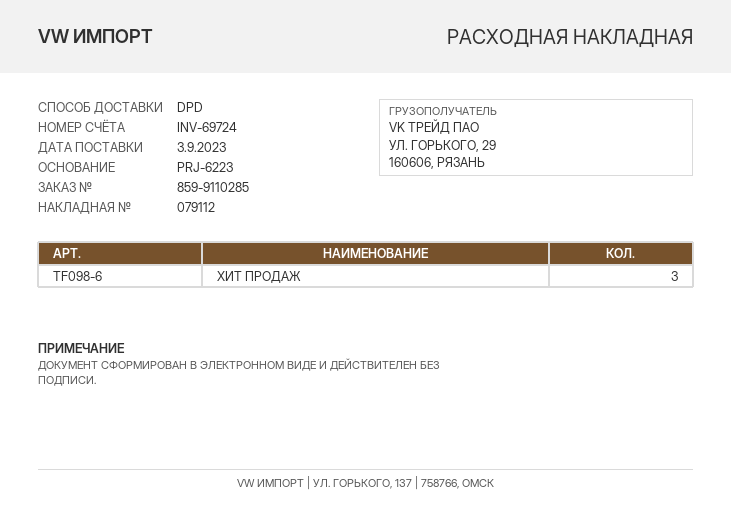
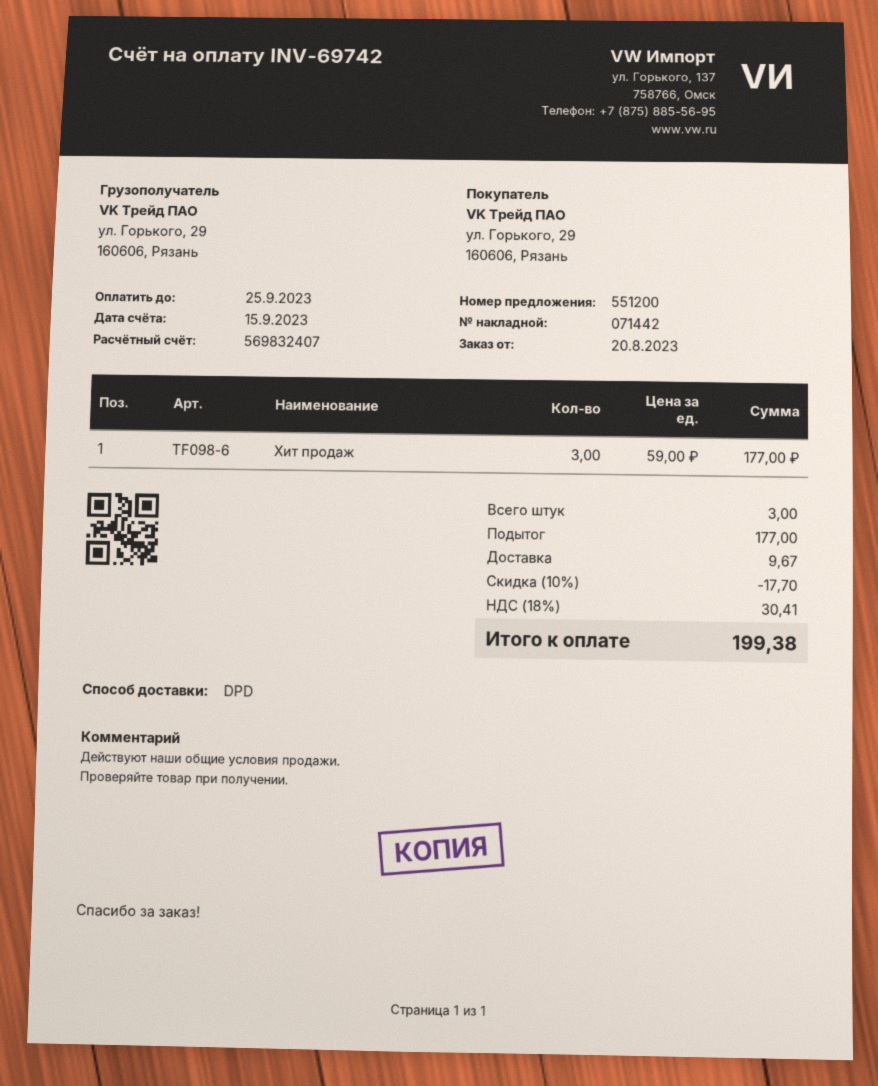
delivery note number: 079112 -> 071442
invoice number: INV-69724 -> INV-69742

